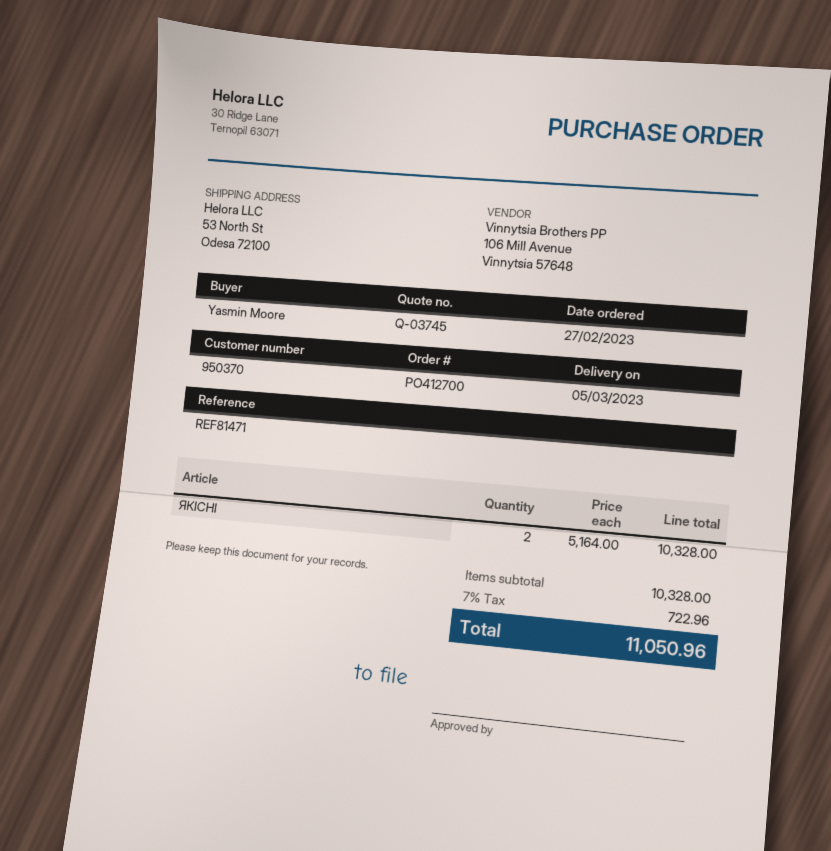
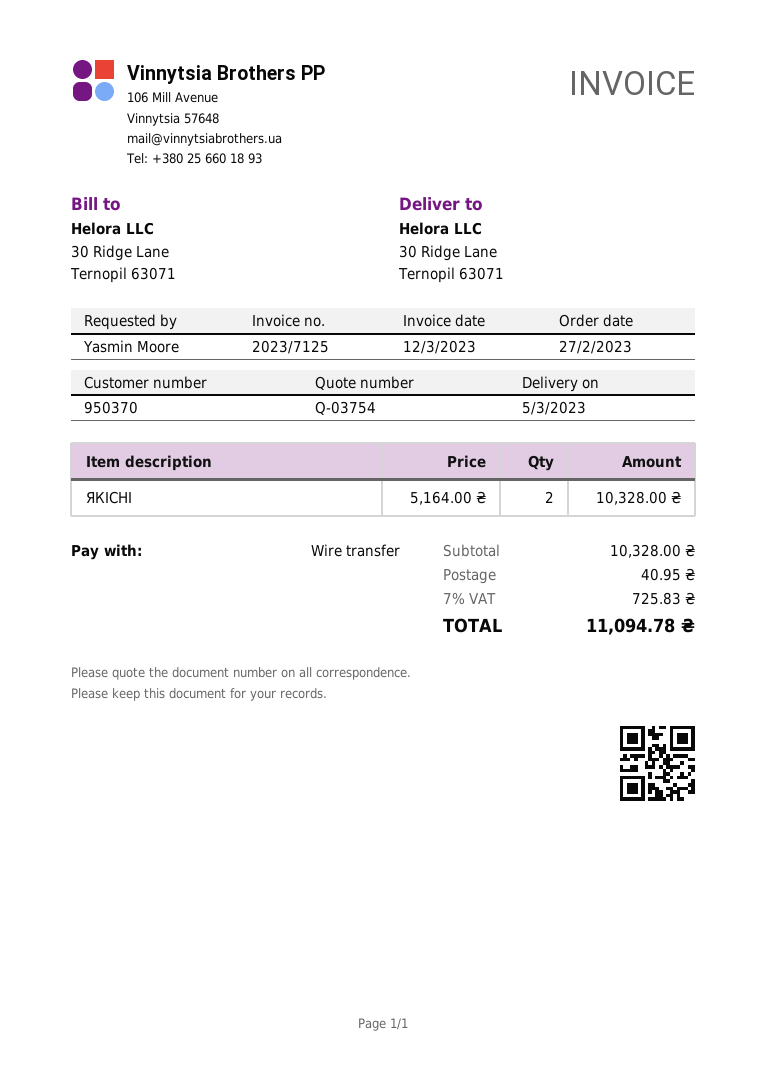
quote number: Q-03745 -> Q-03754
ship to: 53 North St, Odesa 72100 -> 30 Ridge Lane, Ternopil 63071
shipping: none -> 40.95
tax: 7% = 722.96 -> 7% = 725.83
total: 11050.96 -> 11094.78

